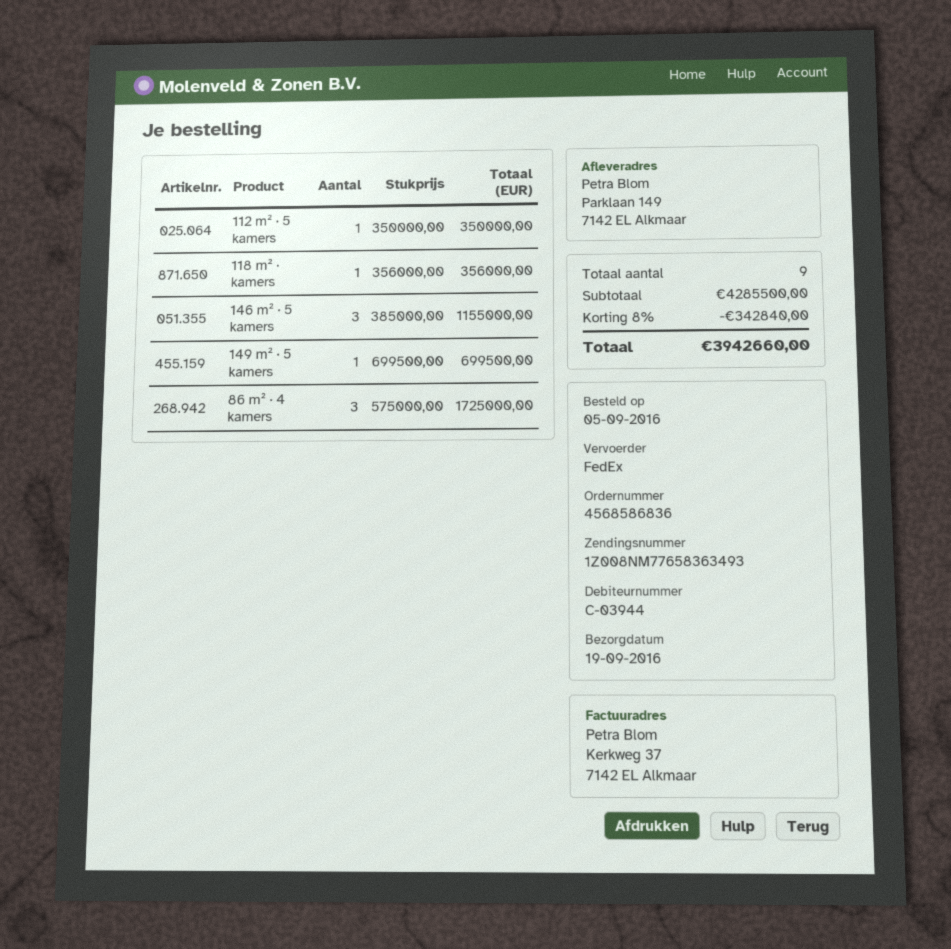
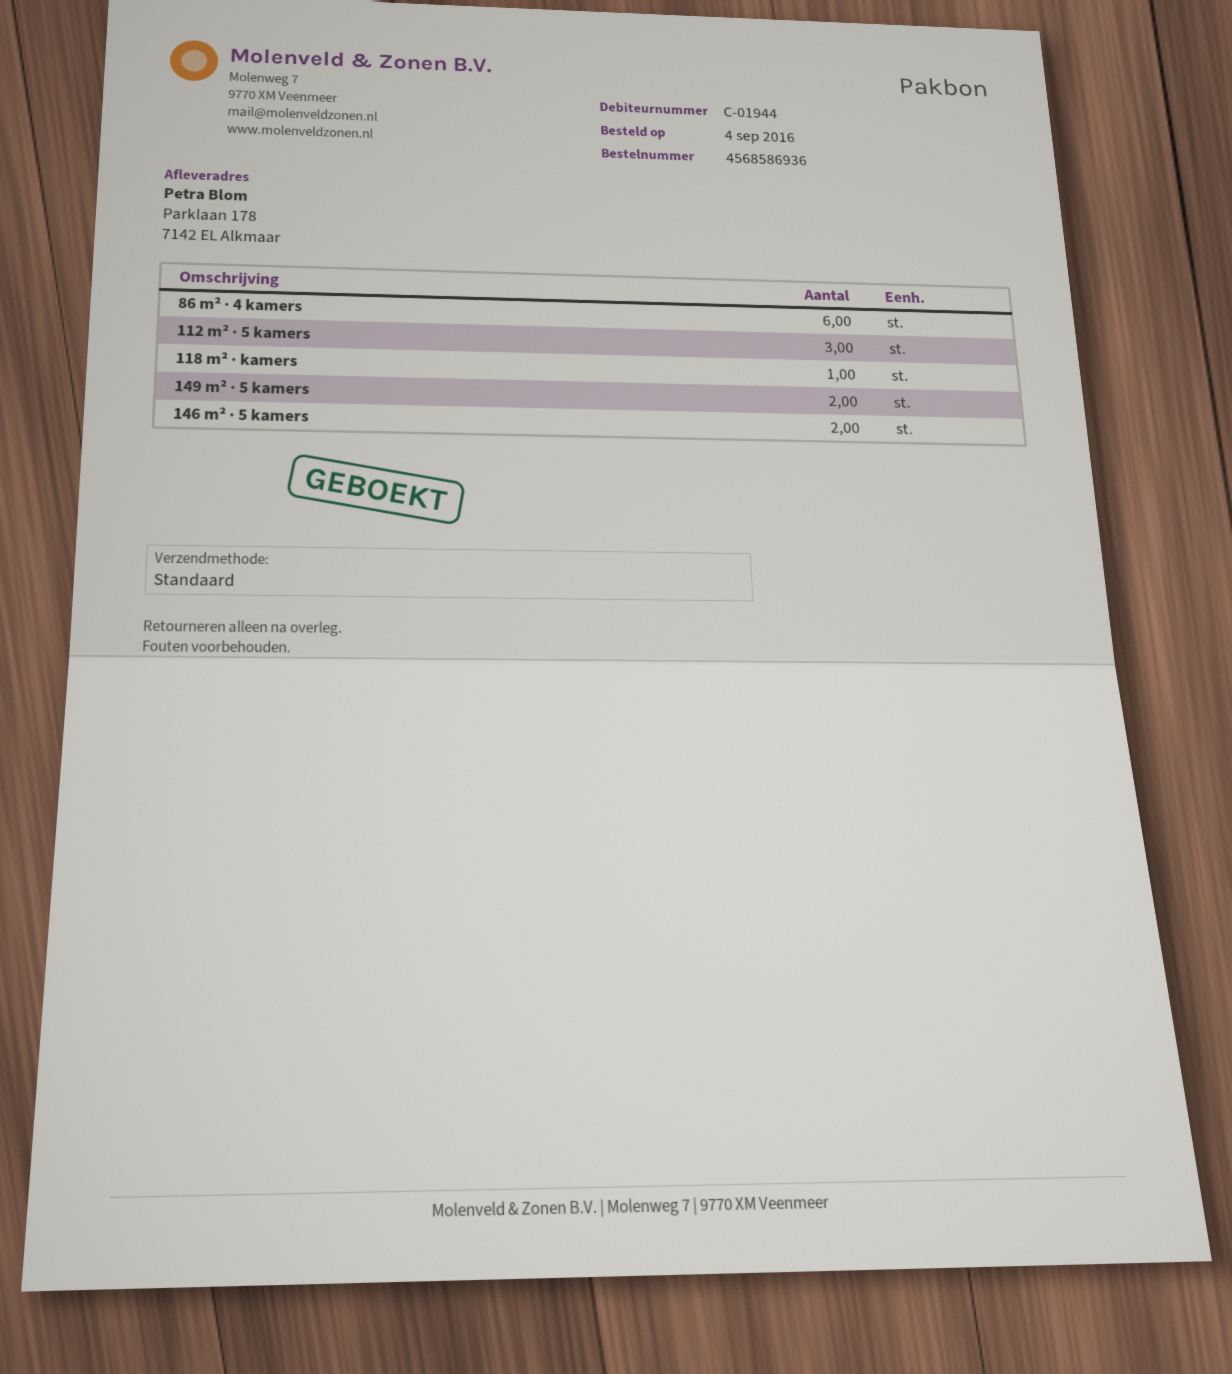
order number: 4568586836 -> 4568586936
order date: 2016-09-05 -> 2016-09-04
customer number: C-03944 -> C-01944
shipping method: FedEx -> standard
ship to: Parklaan 149, 7142 EL Alkmaar -> Parklaan 178, 7142 EL Alkmaar
112 m² · 5 kamers: 1 -> 3
146 m² · 5 kamers: 3 -> 2
149 m² · 5 kamers: 1 -> 2
86 m² · 4 kamers: 3 -> 6

